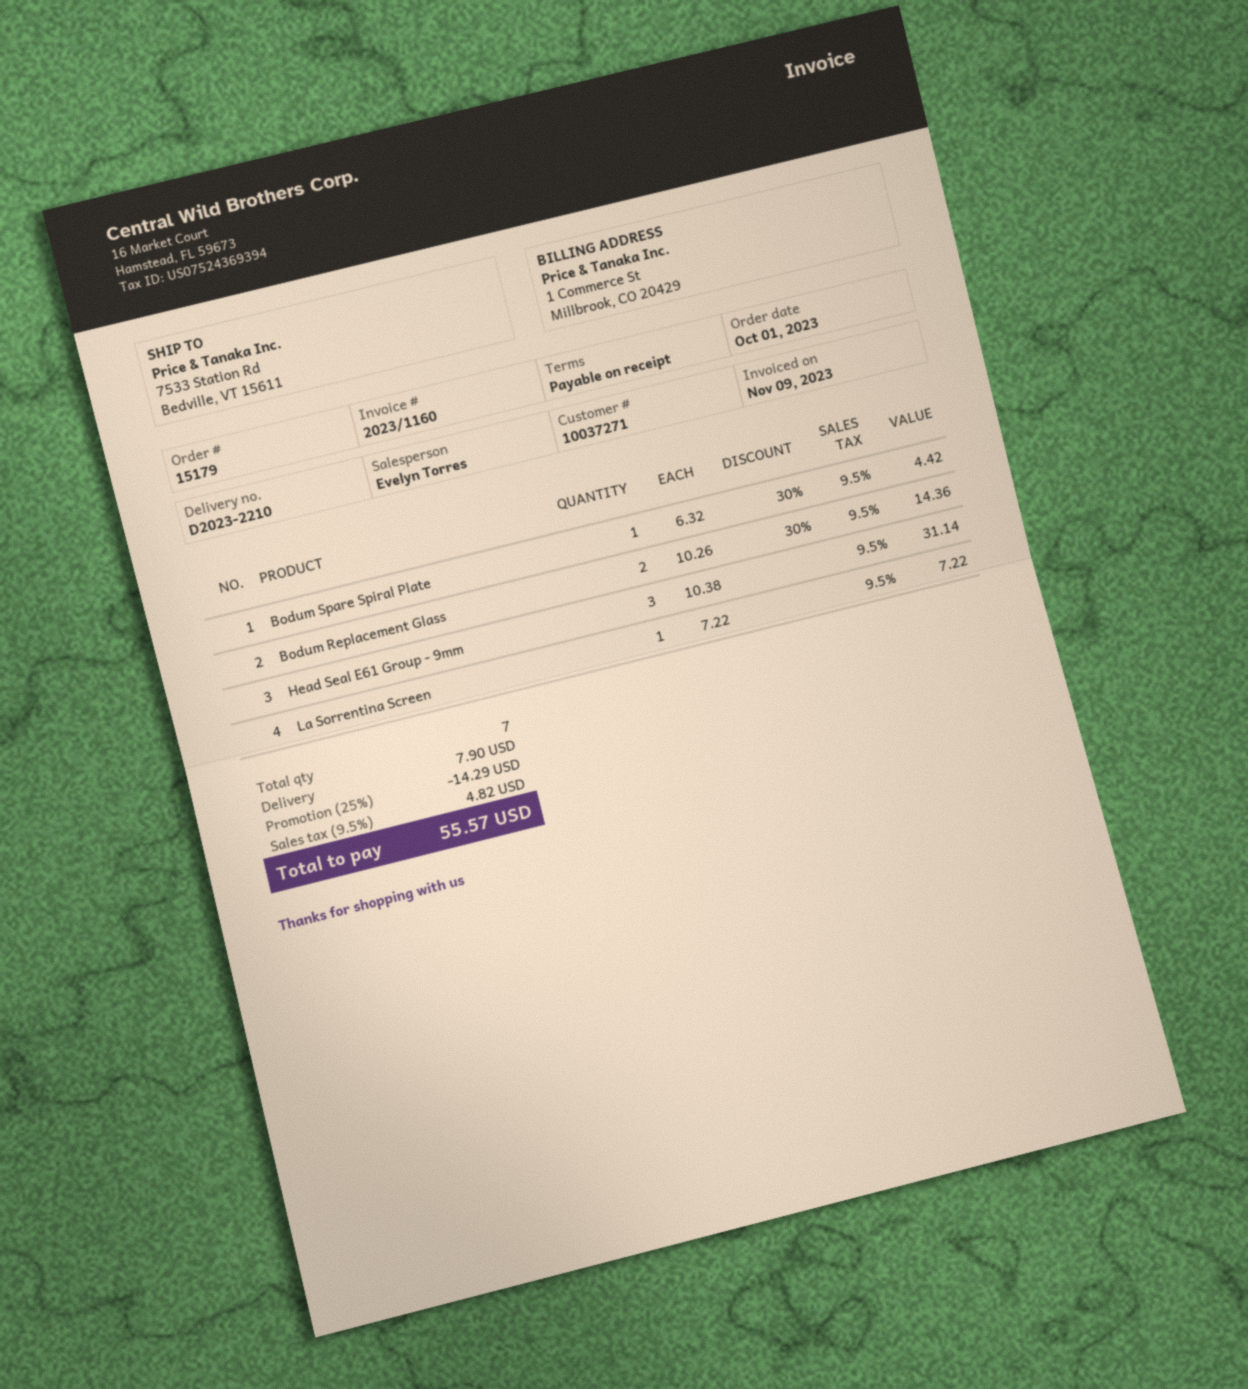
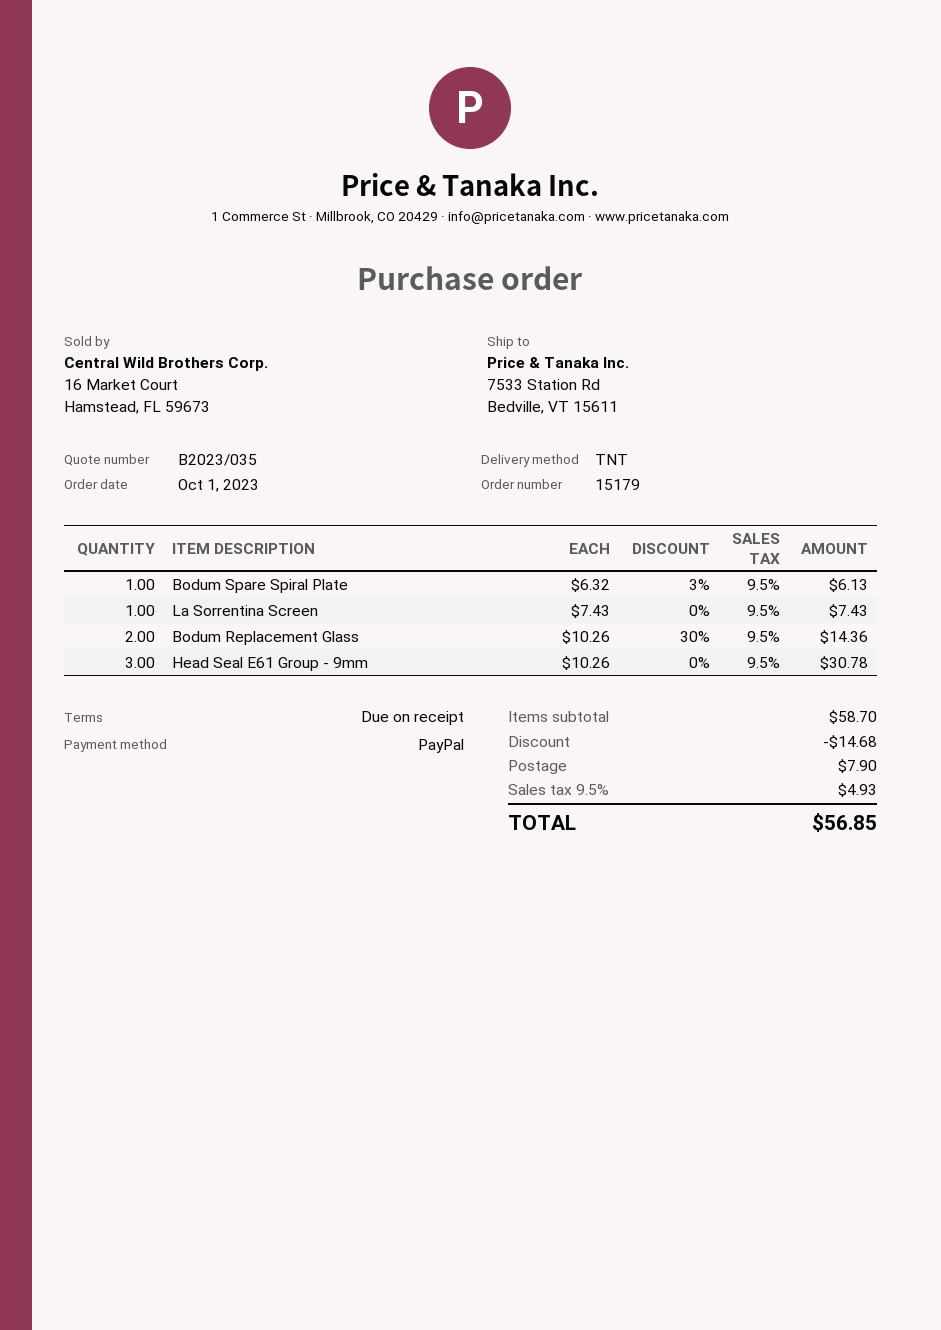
Bodum Spare Spiral Plate: 1 x 6.32 - 30% = 4.42 -> 1 x 6.32 - 3% = 6.13
Head Seal E61 Group - 9mm: 3 x 10.38 = 31.14 -> 3 x 10.26 = 30.78
La Sorrentina Screen: 1 x 7.22 = 7.22 -> 1 x 7.43 = 7.43
discount: 14.29 -> 14.68
tax: 9.5% = 4.82 -> 9.5% = 4.93
total: 55.57 -> 56.85

